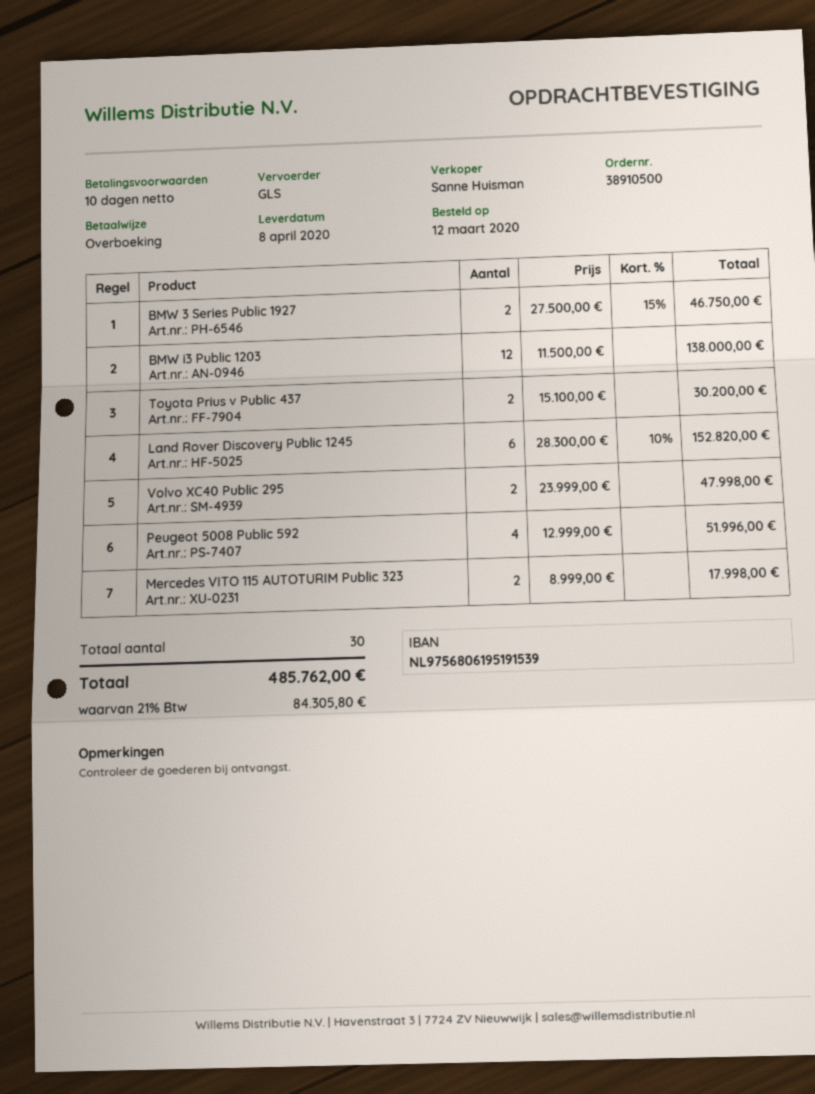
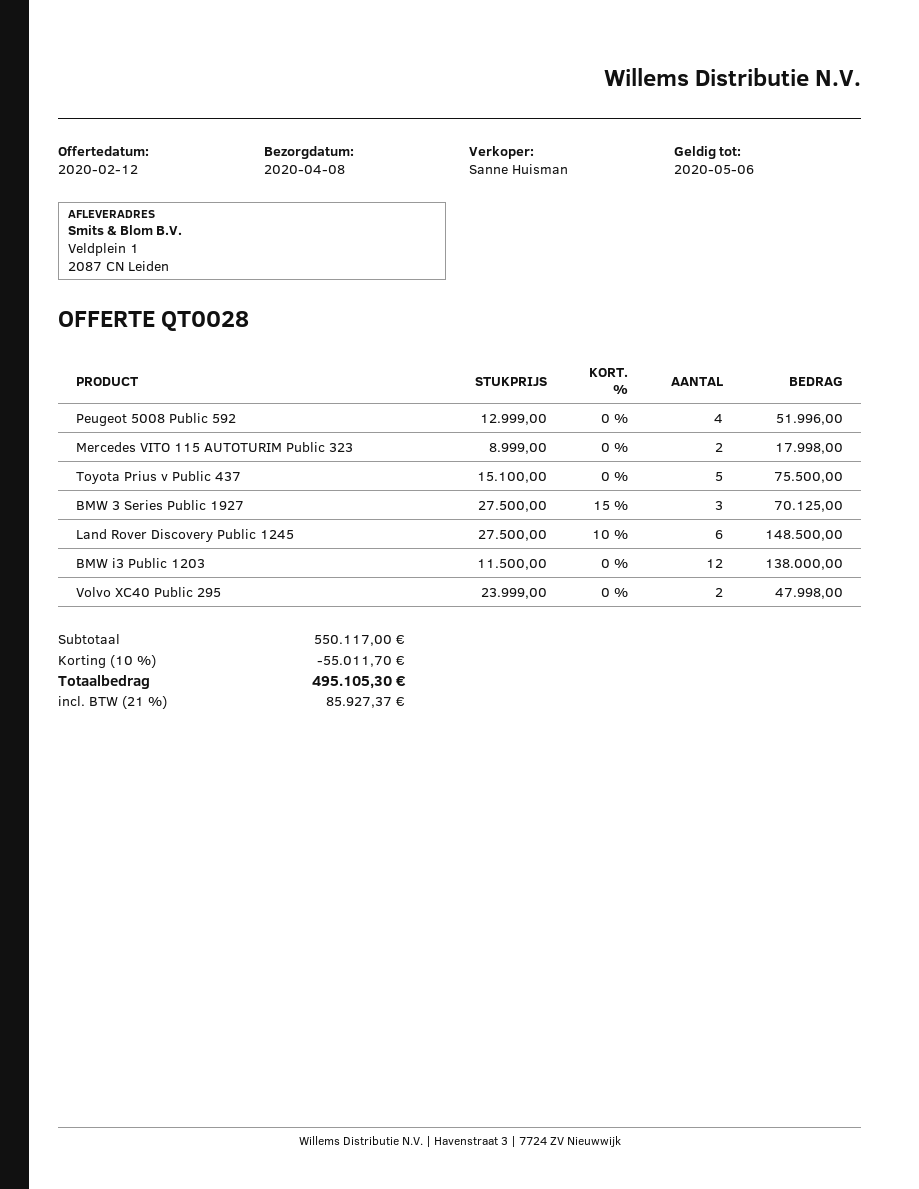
BMW 3 Series Public 1927: 2 x 27500.00 - 15% = 46750.00 -> 3 x 27500.00 - 15% = 70125.00
Toyota Prius v Public 437: 2 x 15100.00 = 30200.00 -> 5 x 15100.00 = 75500.00
Land Rover Discovery Public 1245: 6 x 28300.00 - 10% = 152820.00 -> 6 x 27500.00 - 10% = 148500.00
discount: none -> 10% = 55011.70
tax: 21% = 84305.80 -> 21% = 85927.37
total: 485762.00 -> 495105.30

